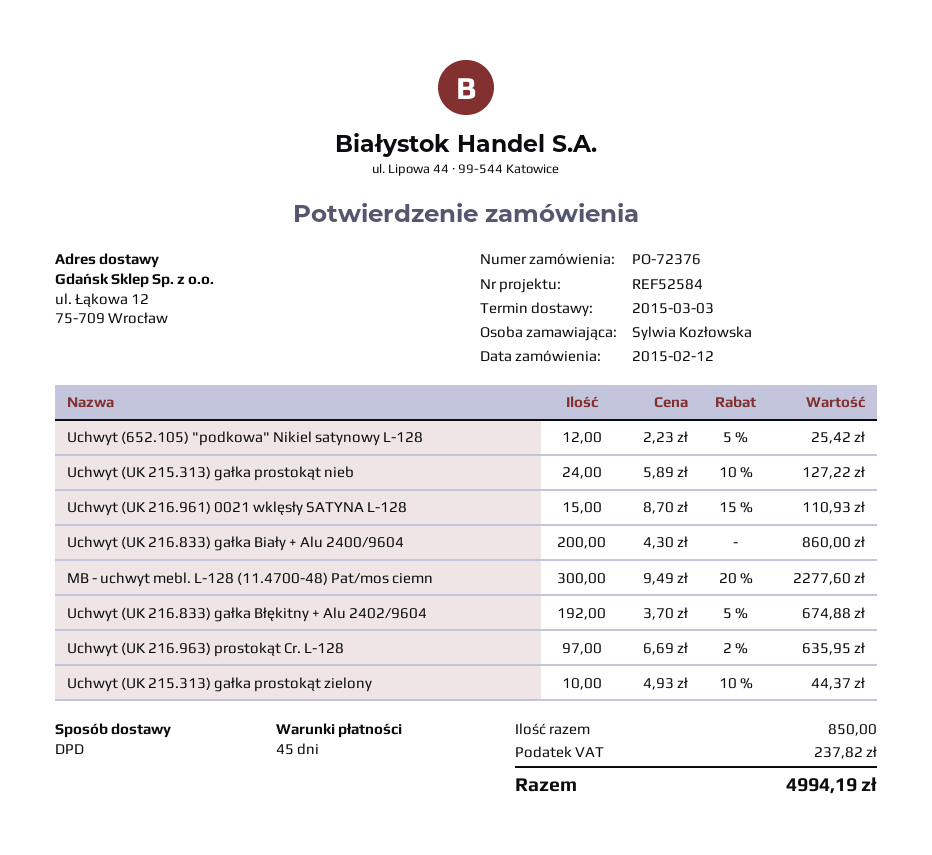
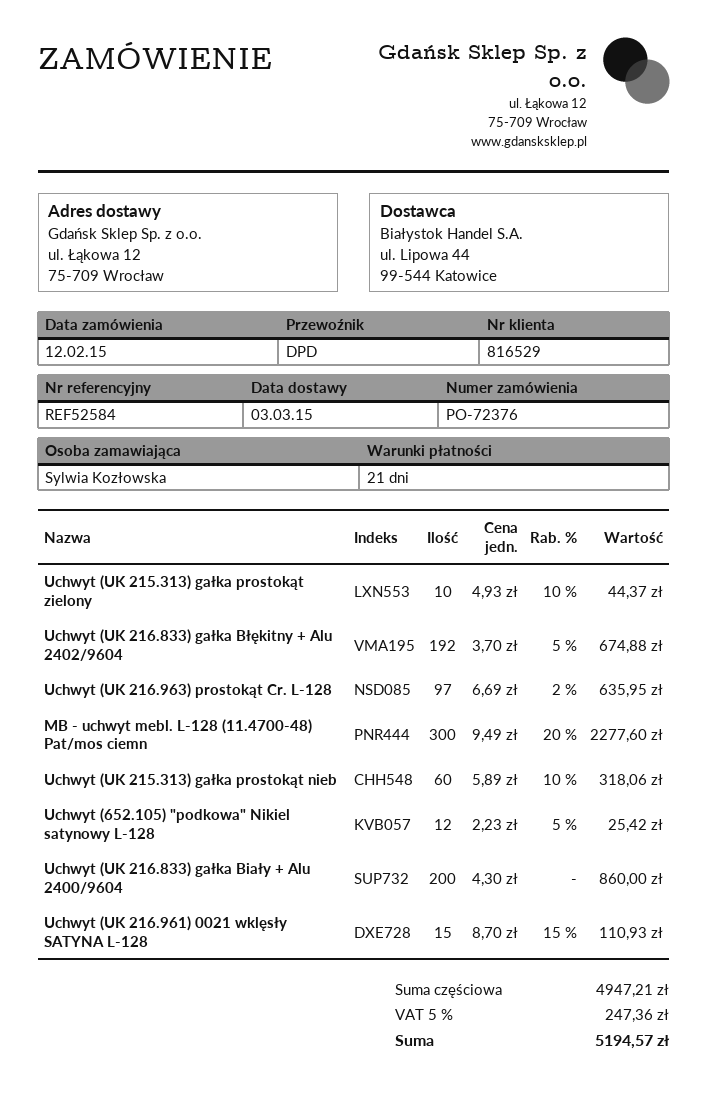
payment terms: 45 days -> 21 days
Uchwyt (UK 215.313) gałka prostokąt nieb: 24 x 5.89 - 10% = 127.22 -> 60 x 5.89 - 10% = 318.06
tax: 237.82 -> 247.36
total: 4994.19 -> 5194.57

